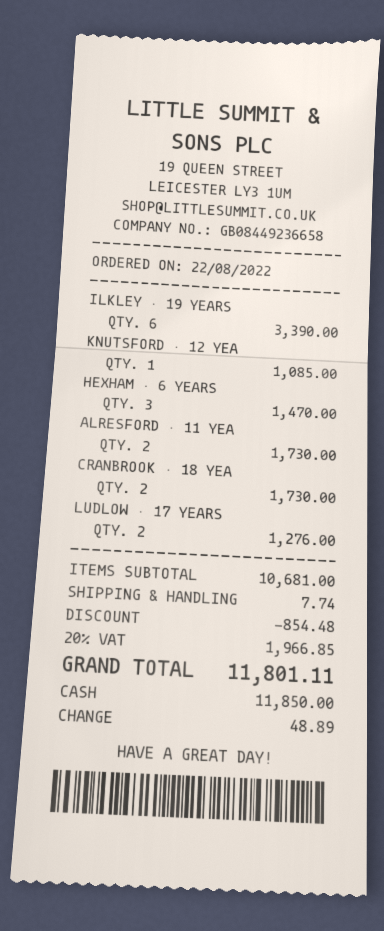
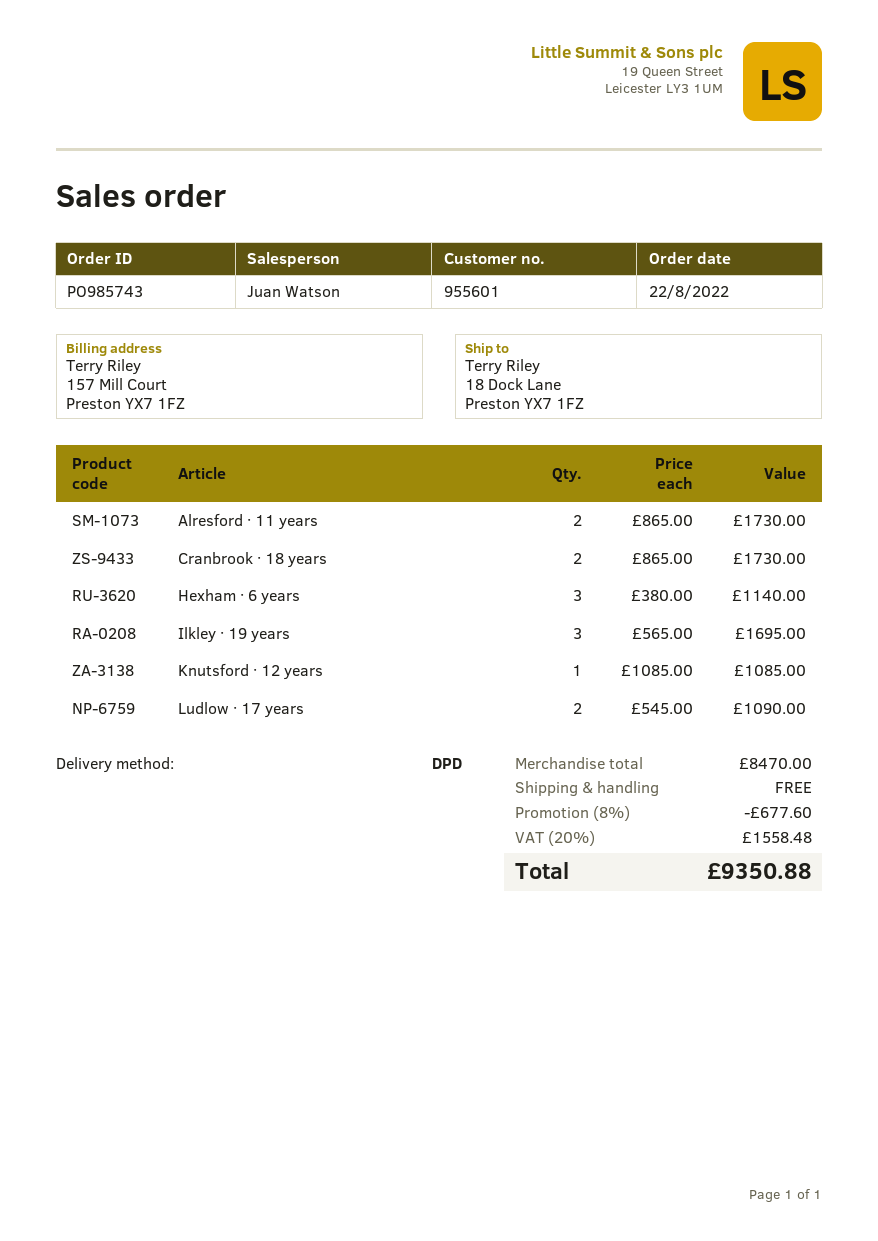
ILKLEY · 19 YEARS: 6 for 3390.00 -> 3 for 1695.00
HEXHAM · 6 YEARS: 3 for 1470.00 -> 3 for 1140.00
LUDLOW · 17 YEARS: 2 for 1276.00 -> 2 for 1090.00
subtotal: 10681.00 -> 8470.00
discount: 854.48 -> 677.60
shipping: 7.74 -> 0.00
tax: 20% = 1966.85 -> 20% = 1558.48
total: 11801.11 -> 9350.88

